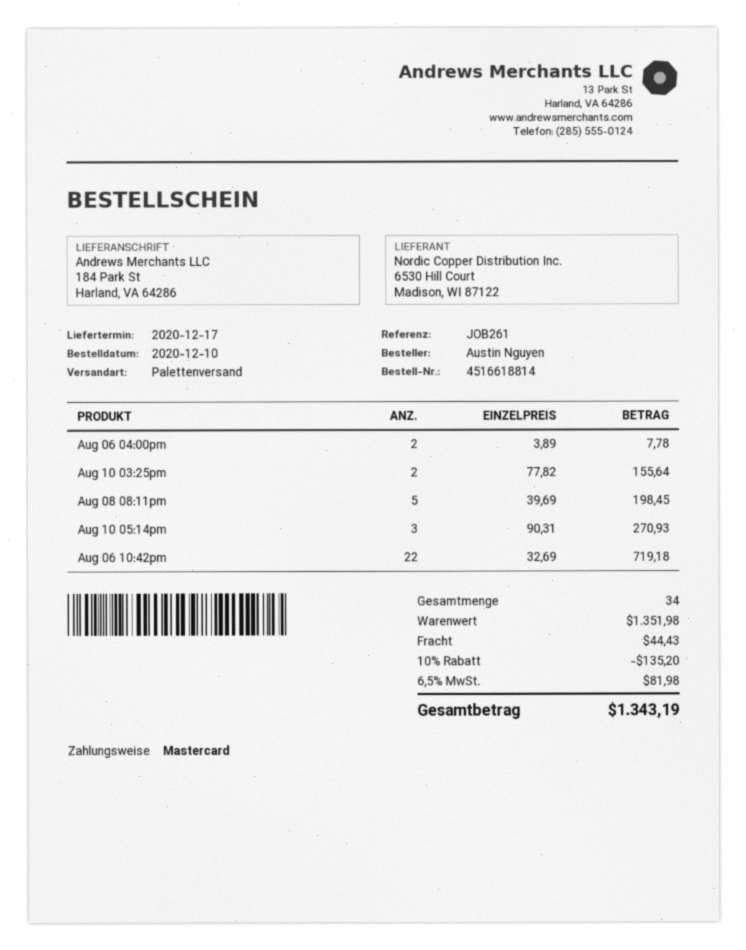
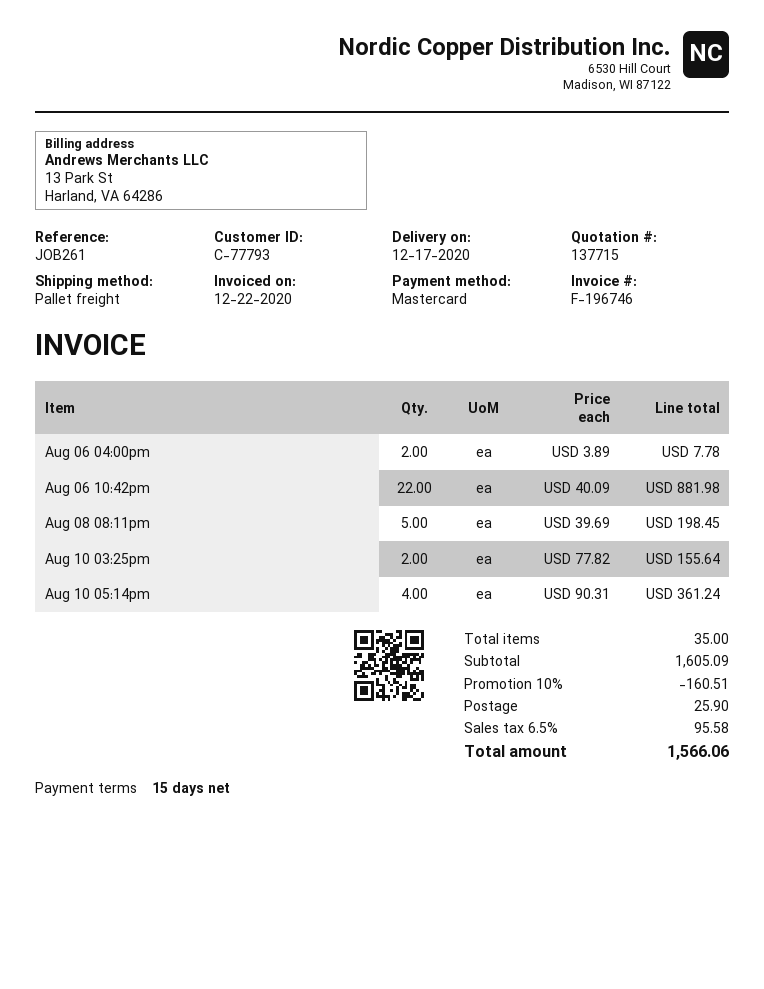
Aug 10 05:14pm: 3 x 90.31 = 270.93 -> 4 x 90.31 = 361.24
Aug 06 10:42pm: 22 x 32.69 = 719.18 -> 22 x 40.09 = 881.98
total quantity: 34 -> 35
subtotal: 1351.98 -> 1605.09
discount: 10% = 135.20 -> 10% = 160.51
shipping: 44.43 -> 25.90
tax: 6.5% = 81.98 -> 6.5% = 95.58
total: 1343.19 -> 1566.06

